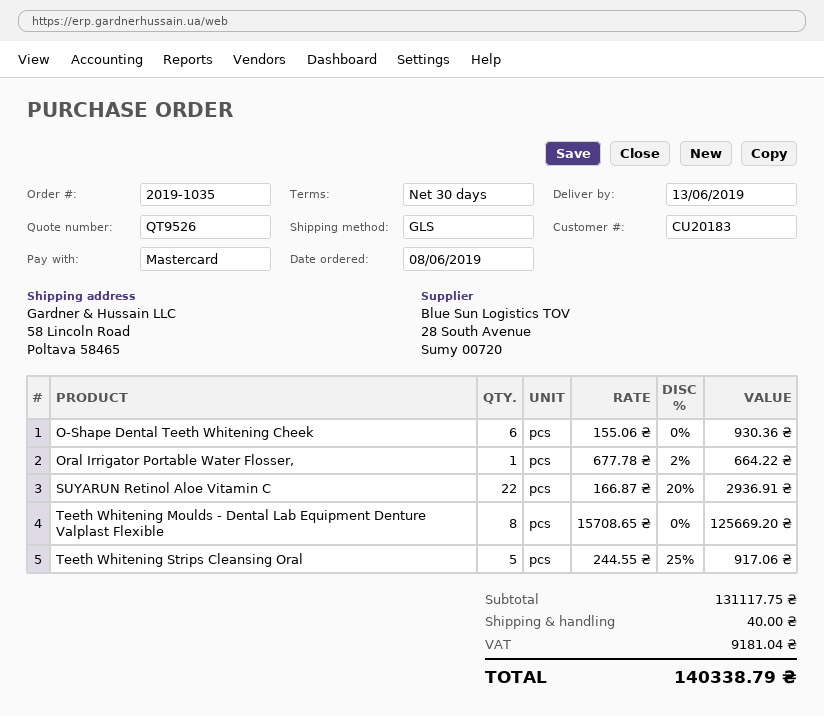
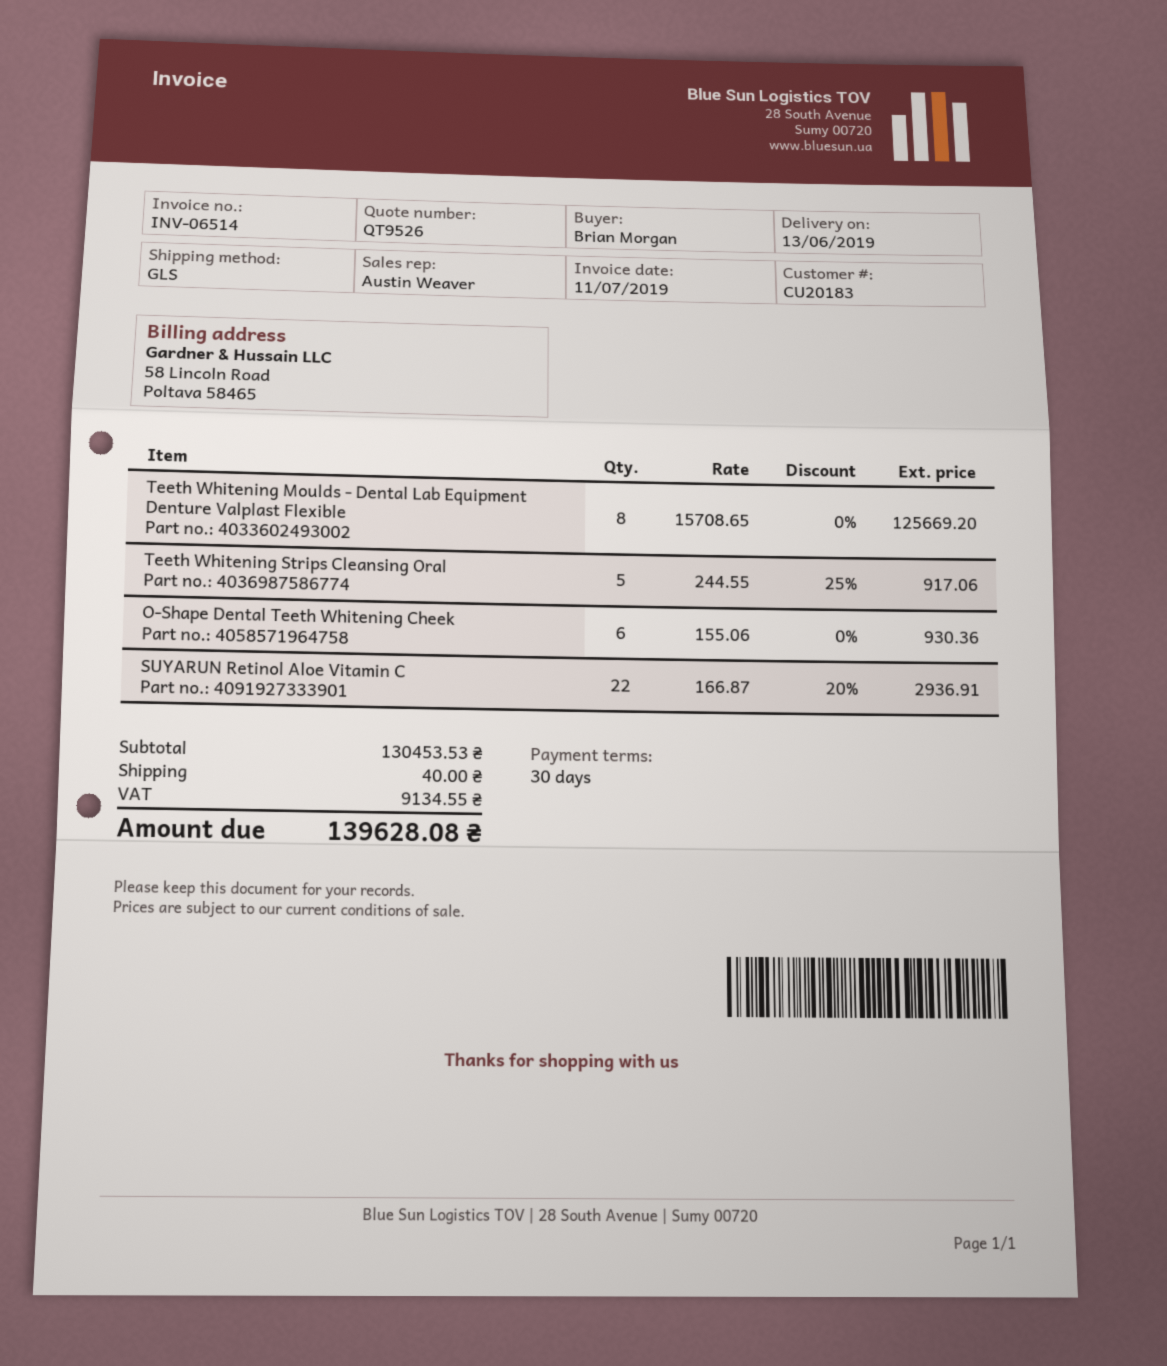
Oral Irrigator Portable Water Flosser,: 1 x 677.78 - 2% = 664.22 -> none
subtotal: 131117.75 -> 130453.53
tax: 9181.04 -> 9134.55
total: 140338.79 -> 139628.08

